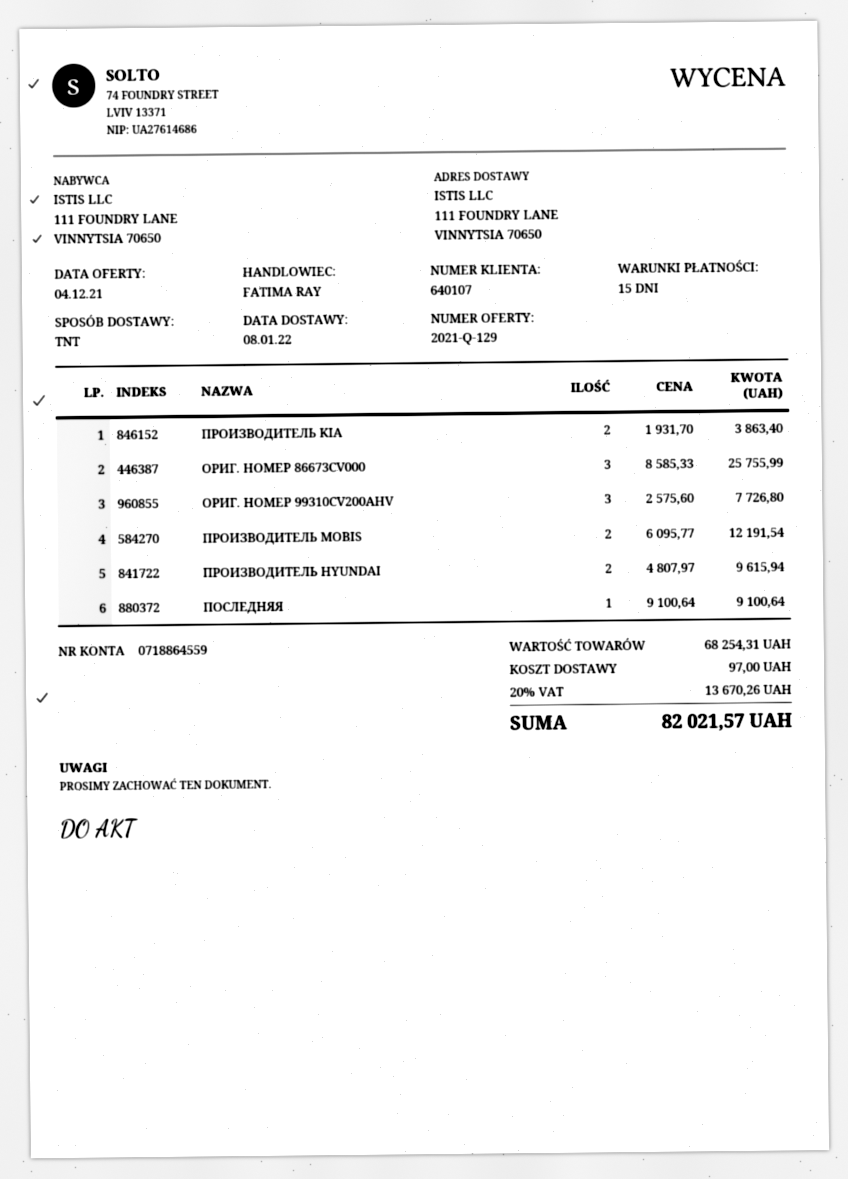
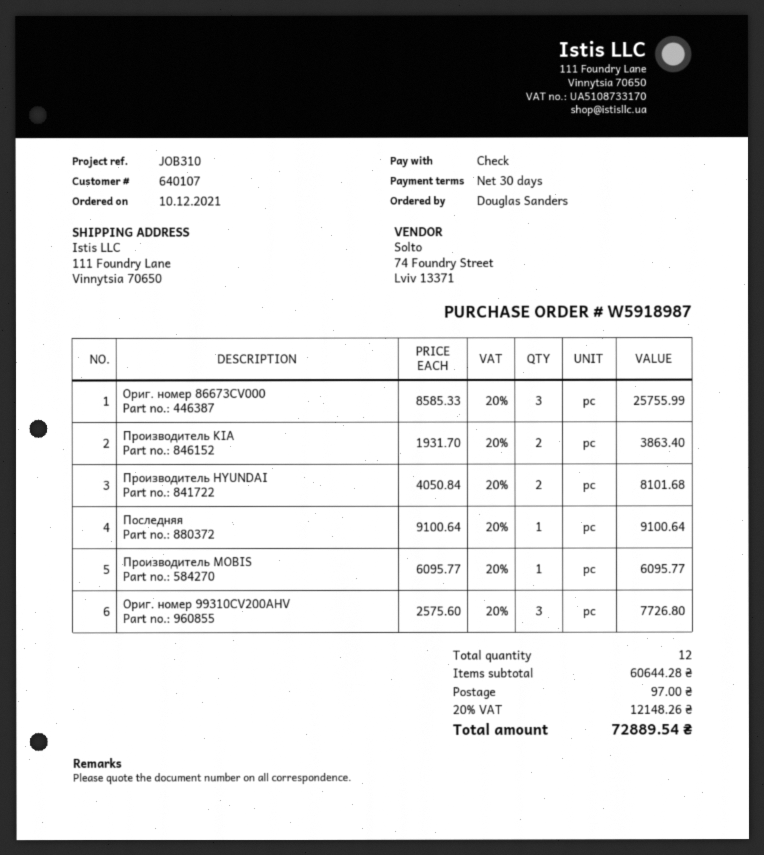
payment terms: 15 days -> 30 days
ПРОИЗВОДИТЕЛЬ MOBIS: 2 x 6095.77 = 12191.54 -> 1 x 6095.77 = 6095.77
ПРОИЗВОДИТЕЛЬ HYUNDAI: 2 x 4807.97 = 9615.94 -> 2 x 4050.84 = 8101.68
subtotal: 68254.31 -> 60644.28
tax: 20% = 13670.26 -> 20% = 12148.26
total: 82021.57 -> 72889.54

